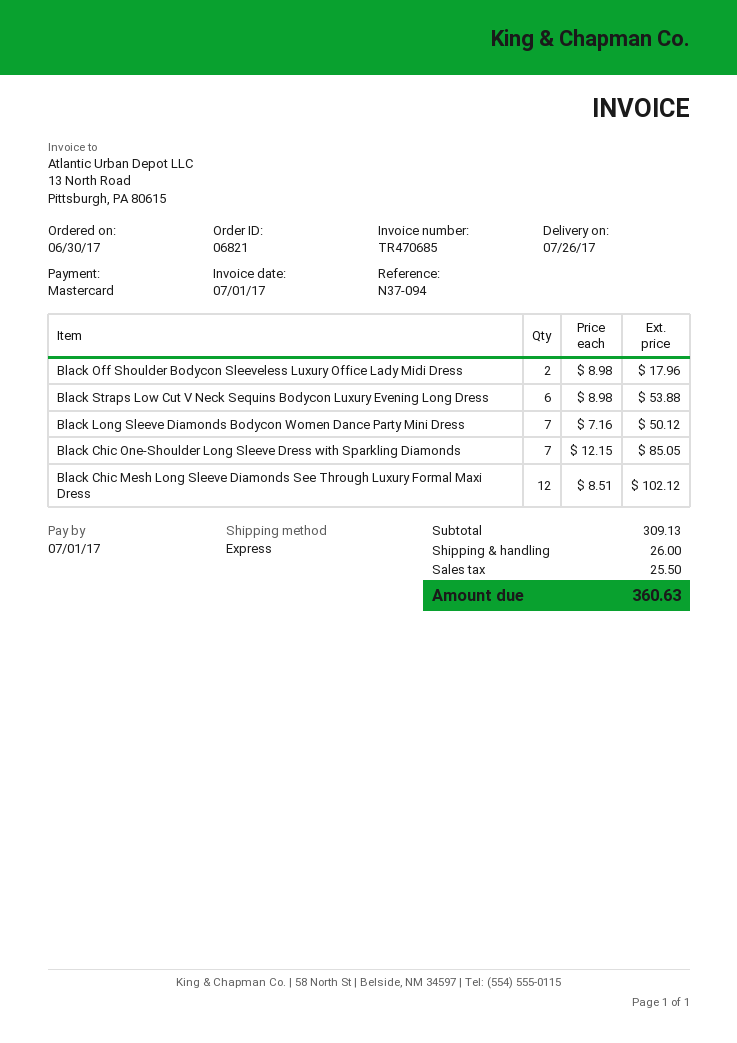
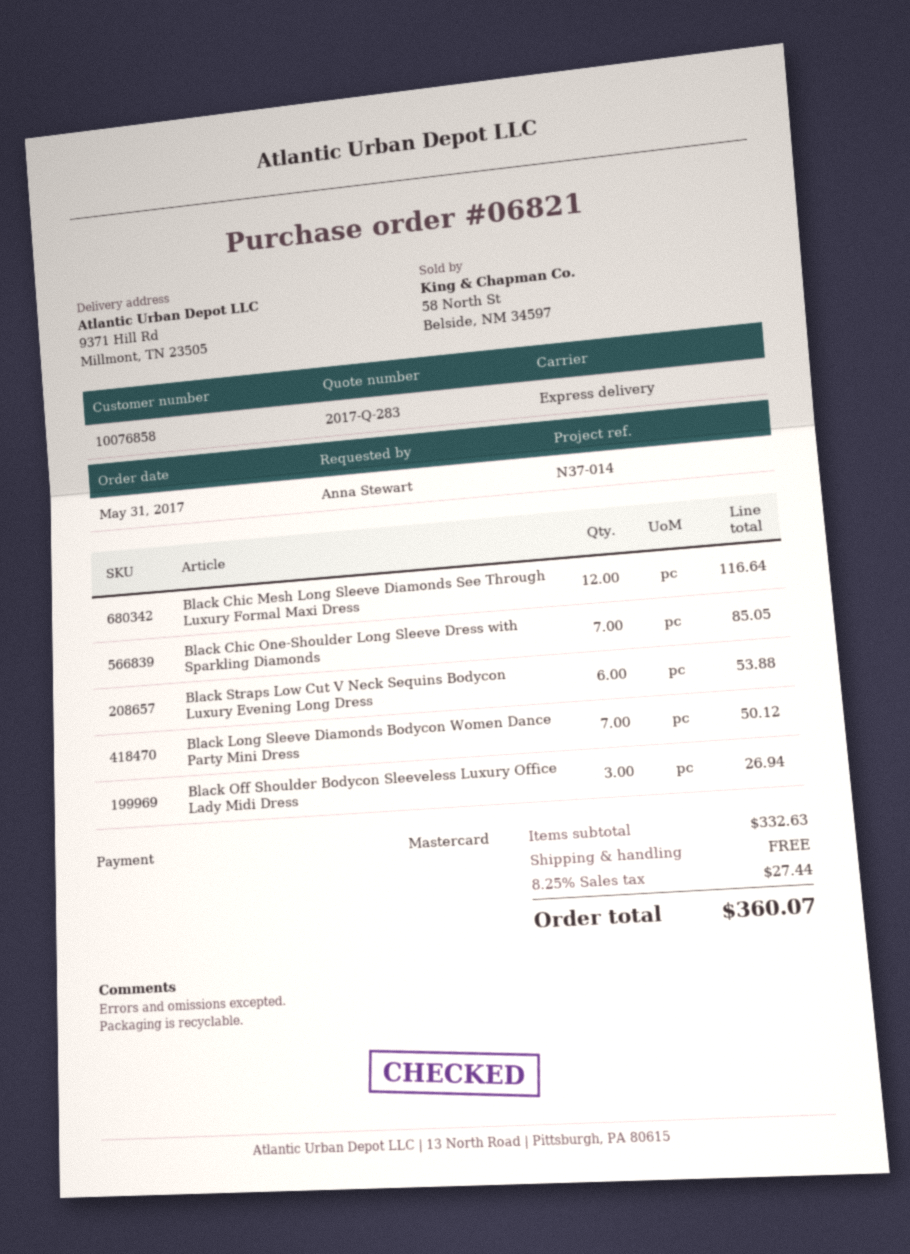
order date: 2017-06-30 -> 2017-05-31
reference: N37-094 -> N37-014
Black Off Shoulder Bodycon Sleeveless Luxury Office Lady Midi Dress: 2 for 17.96 -> 3 for 26.94
Black Chic Mesh Long Sleeve Diamonds See Through Luxury Formal Maxi Dress: 12 for 102.12 -> 12 for 116.64
subtotal: 309.13 -> 332.63
shipping: 26.00 -> 0.00
tax: 25.50 -> 27.44
total: 360.63 -> 360.07

